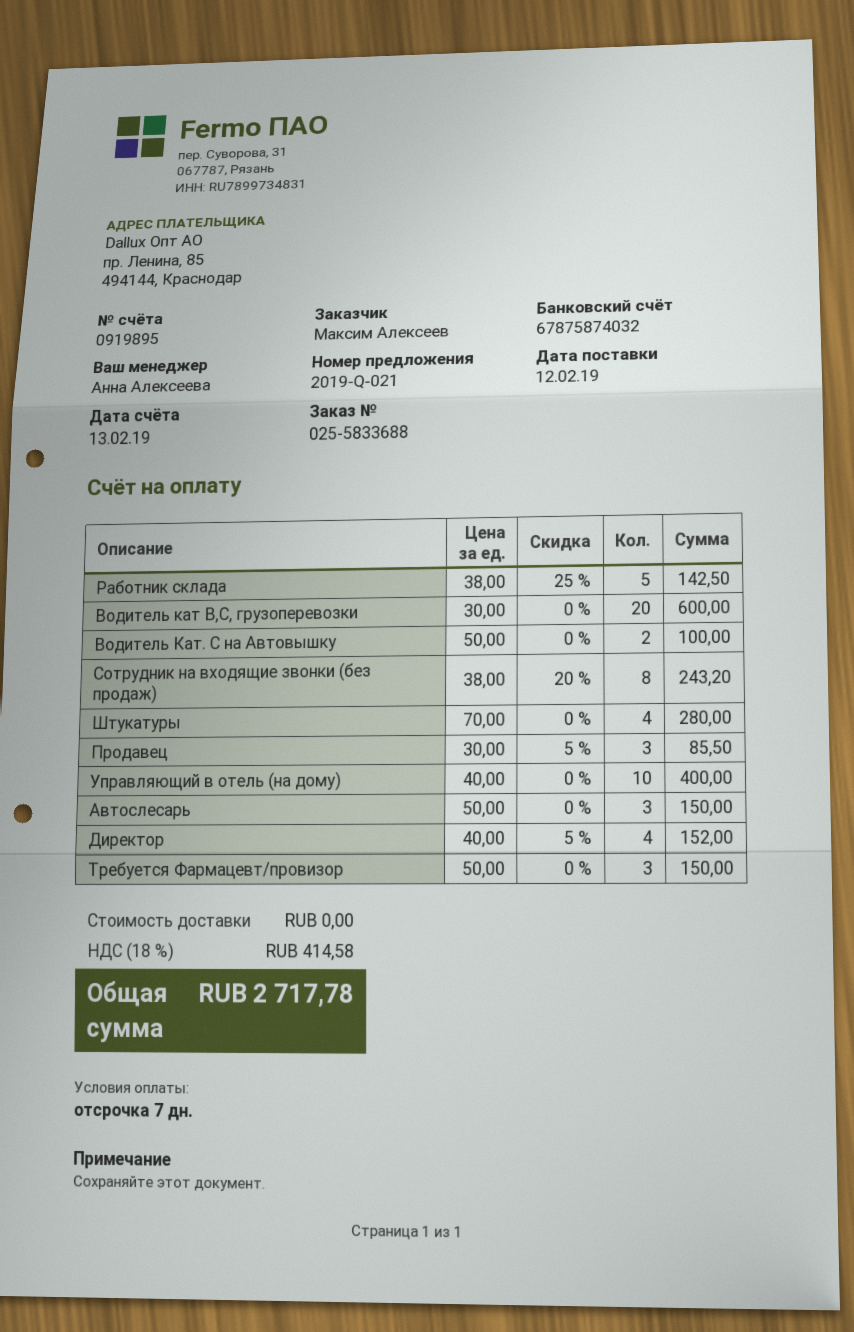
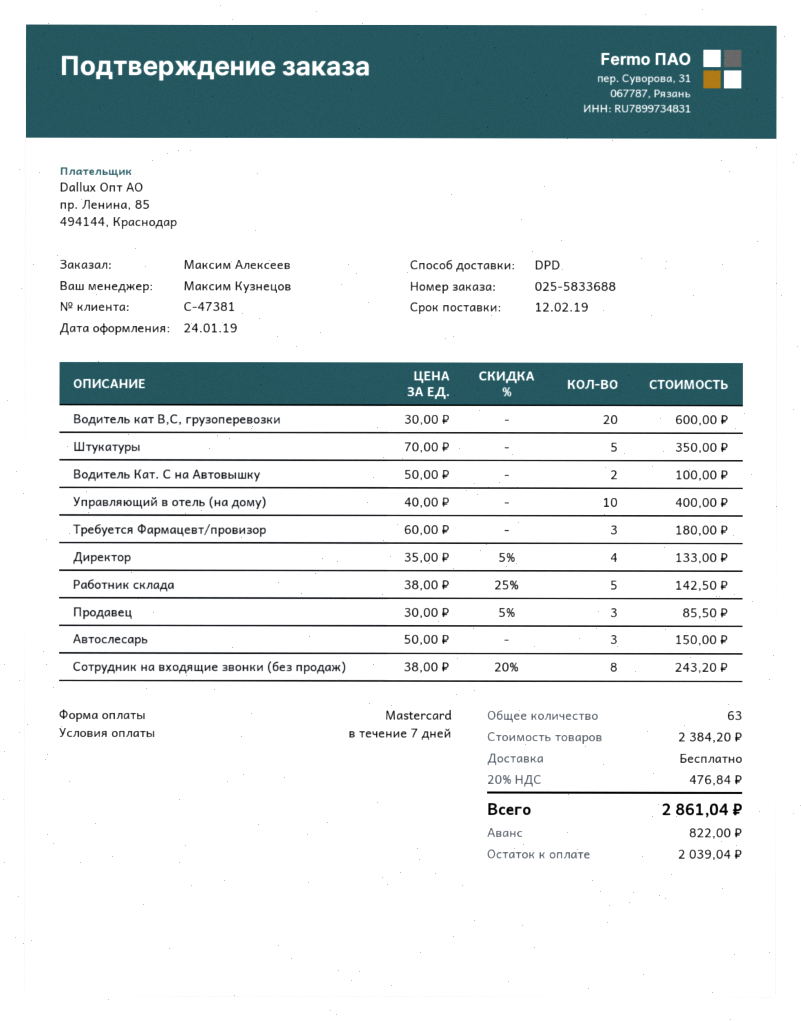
sales rep: Анна Алексеева -> Максим Кузнецов
Штукатуры: 4 x 70.00 = 280.00 -> 5 x 70.00 = 350.00
Директор: 4 x 40.00 - 5% = 152.00 -> 4 x 35.00 - 5% = 133.00
Требуется Фармацевт/провизор: 3 x 50.00 = 150.00 -> 3 x 60.00 = 180.00
tax: 18% = 414.58 -> 20% = 476.84
total: 2717.78 -> 2861.04

